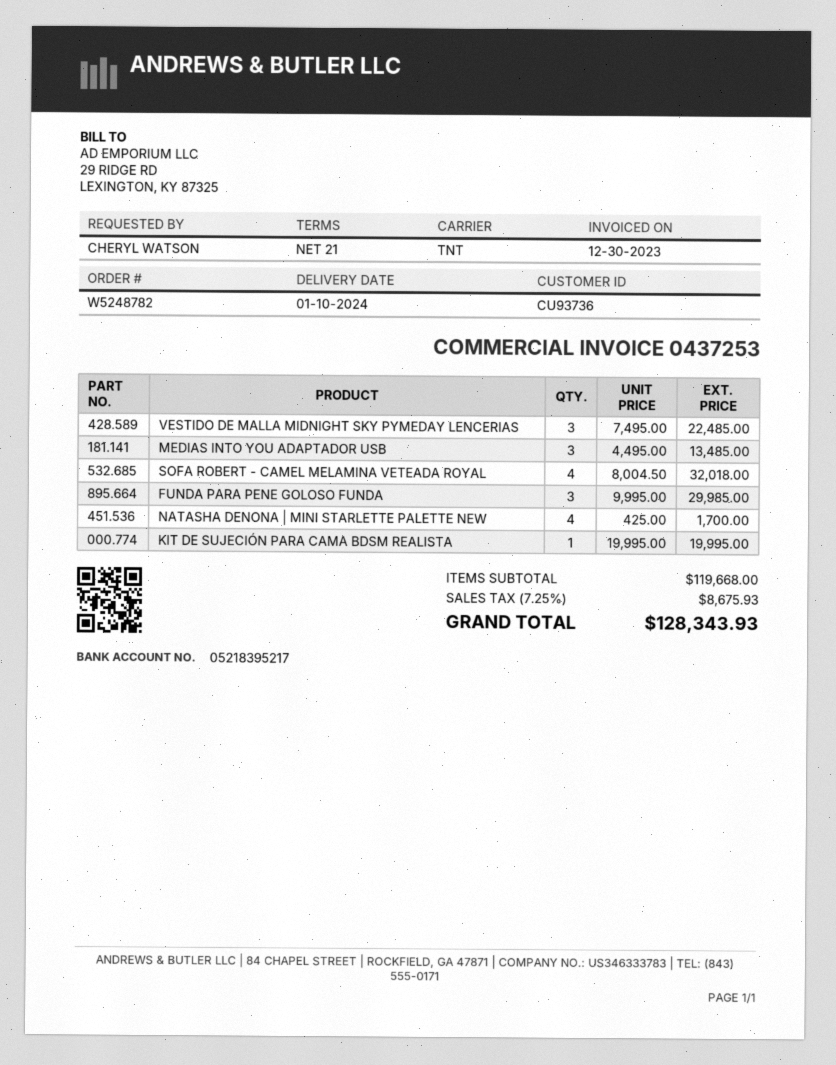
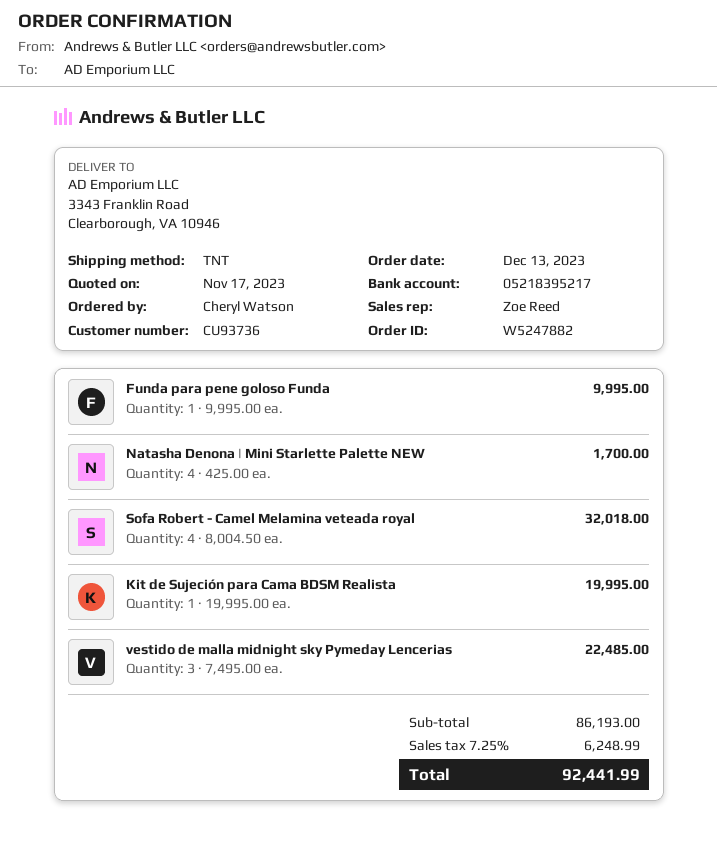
order number: W5248782 -> W5247882
MEDIAS INTO YOU ADAPTADOR USB: 3 x 4495.00 = 13485.00 -> none
FUNDA PARA PENE GOLOSO FUNDA: 3 x 9995.00 = 29985.00 -> 1 x 9995.00 = 9995.00
subtotal: 119668.00 -> 86193.00
tax: 7.25% = 8675.93 -> 7.25% = 6248.99
total: 128343.93 -> 92441.99

